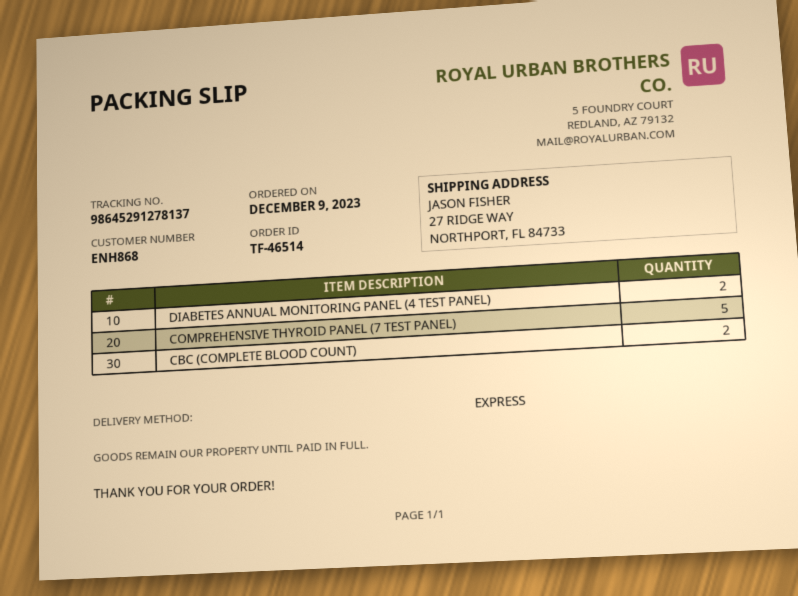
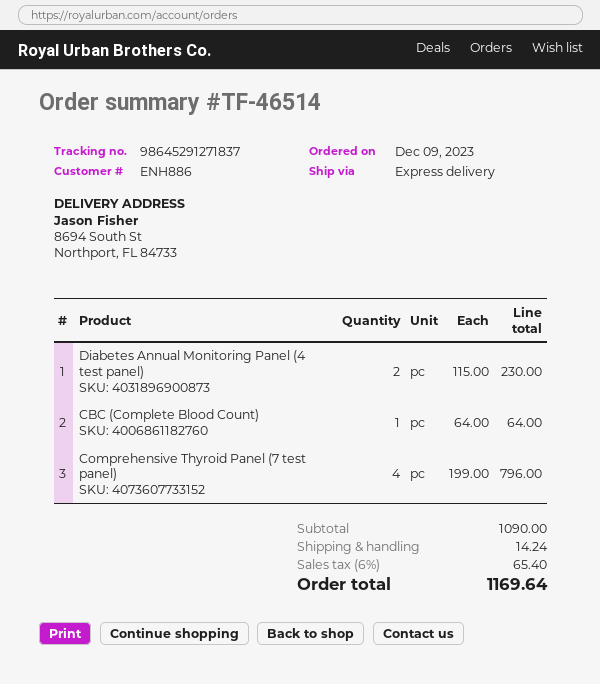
customer number: ENH868 -> ENH886
tracking number: 98645291278137 -> 98645291271837
ship to: 27 RIDGE WAY, NORTHPORT, FL 84733 -> 8694 South St, Northport, FL 84733
COMPREHENSIVE THYROID PANEL (7 TEST PANEL): 5 -> 4
CBC (COMPLETE BLOOD COUNT): 2 -> 1

